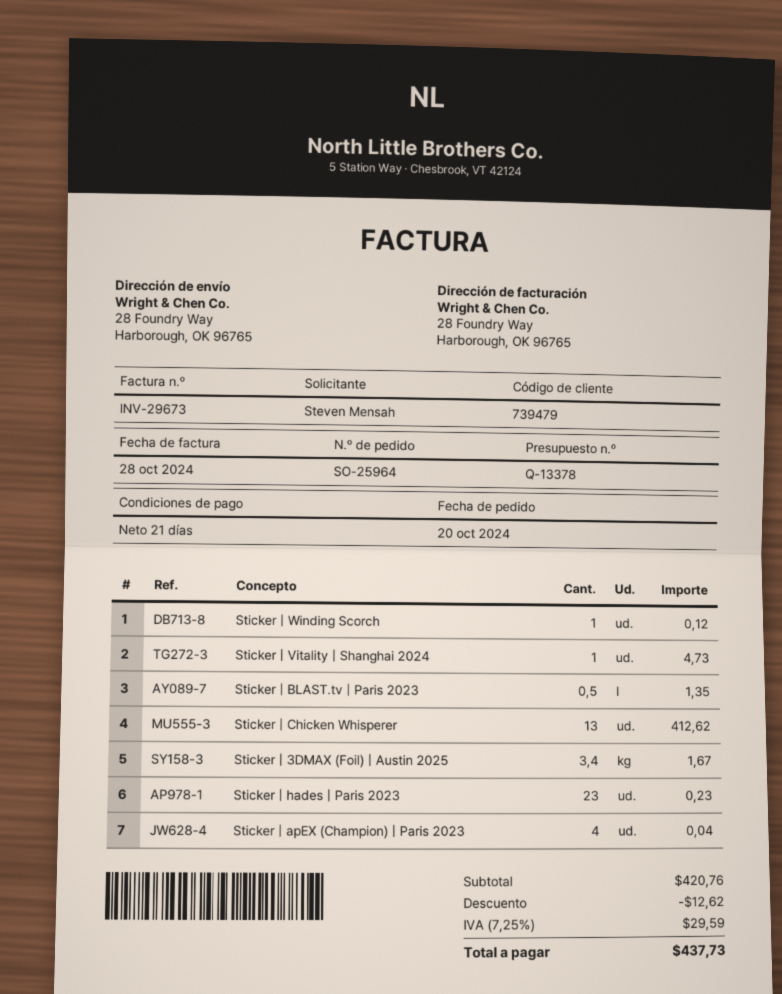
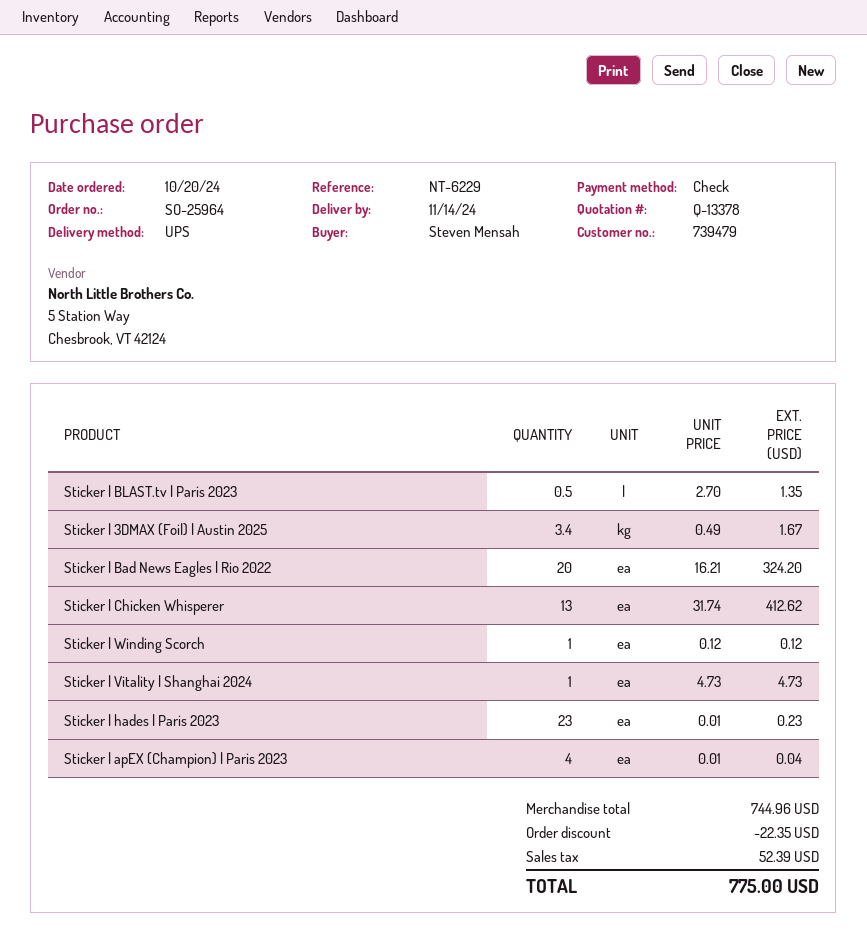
Sticker | Bad News Eagles | Rio 2022: none -> 20 for 324.20
subtotal: 420.76 -> 744.96
discount: 12.62 -> 22.35
tax: 29.59 -> 52.39
total: 437.73 -> 775.00

